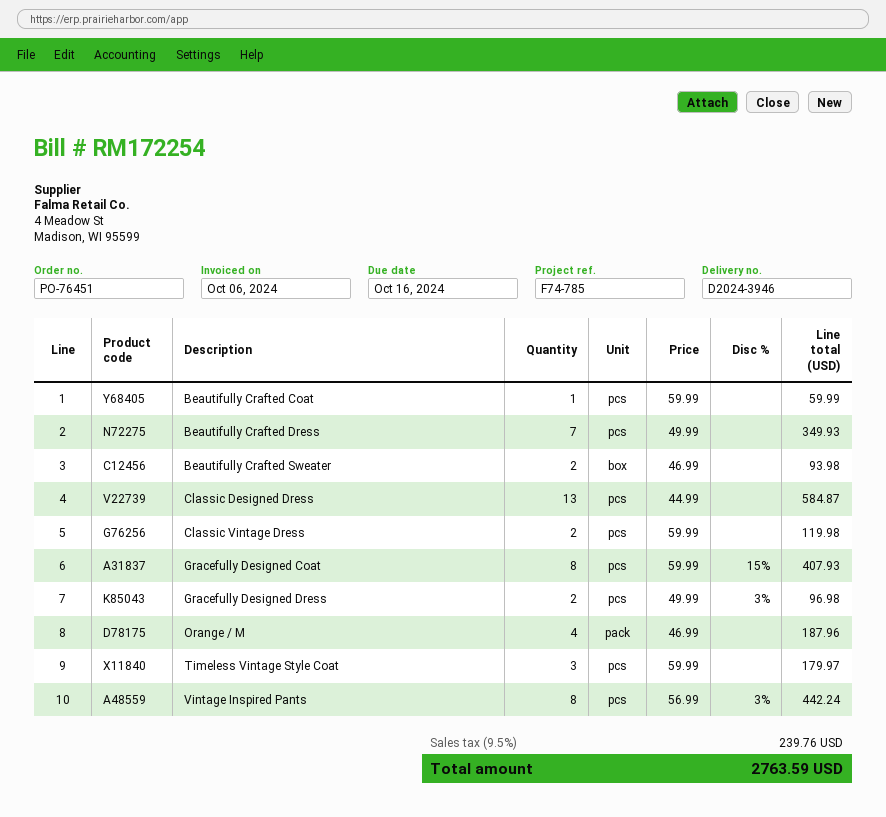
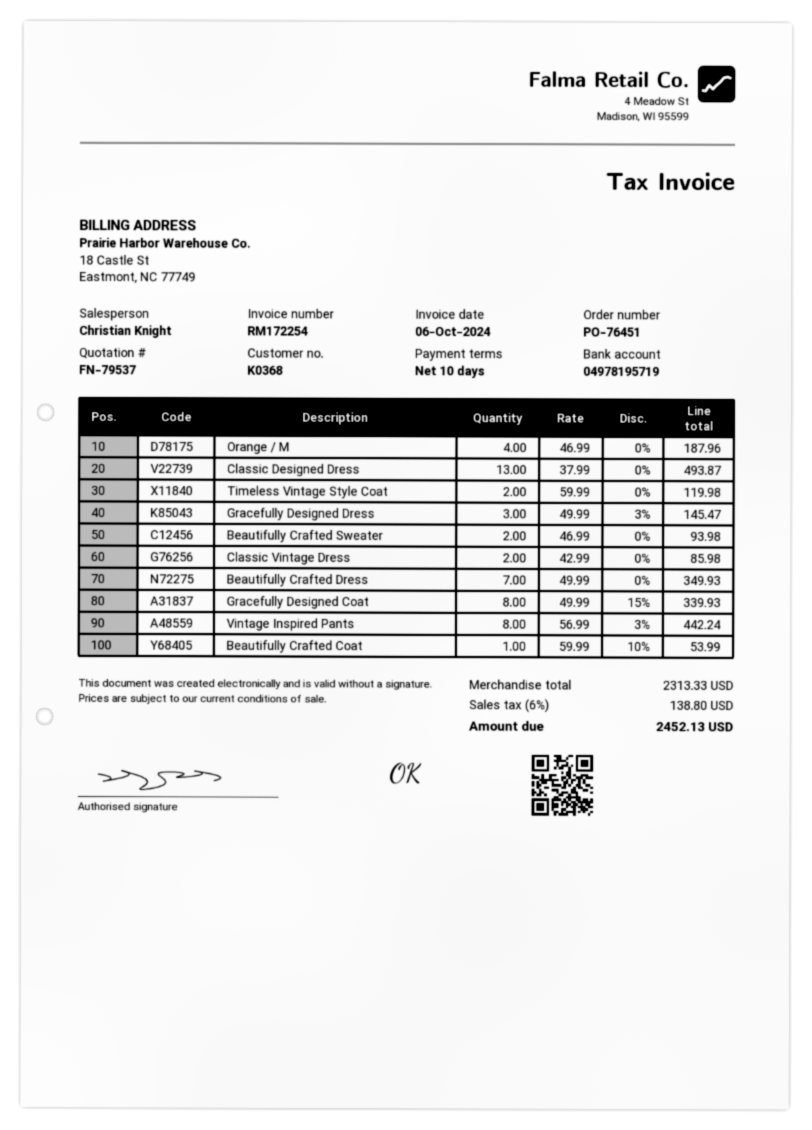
Beautifully Crafted Coat: 1 x 59.99 = 59.99 -> 1 x 59.99 - 10% = 53.99
Classic Designed Dress: 13 x 44.99 = 584.87 -> 13 x 37.99 = 493.87
Classic Vintage Dress: 2 x 59.99 = 119.98 -> 2 x 42.99 = 85.98
Gracefully Designed Coat: 8 x 59.99 - 15% = 407.93 -> 8 x 49.99 - 15% = 339.93
Gracefully Designed Dress: 2 x 49.99 - 3% = 96.98 -> 3 x 49.99 - 3% = 145.47
Timeless Vintage Style Coat: 3 x 59.99 = 179.97 -> 2 x 59.99 = 119.98
tax: 9.5% = 239.76 -> 6% = 138.80
total: 2763.59 -> 2452.13

